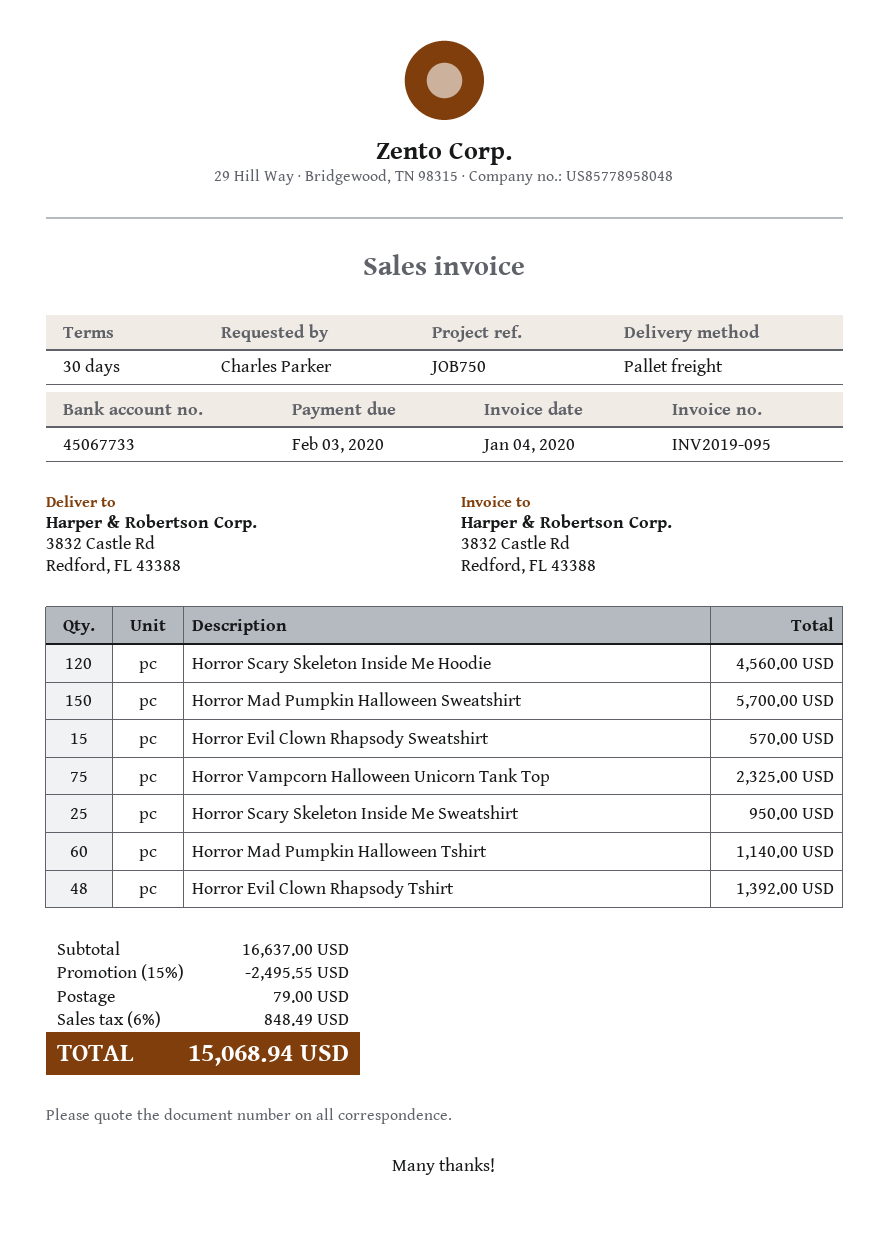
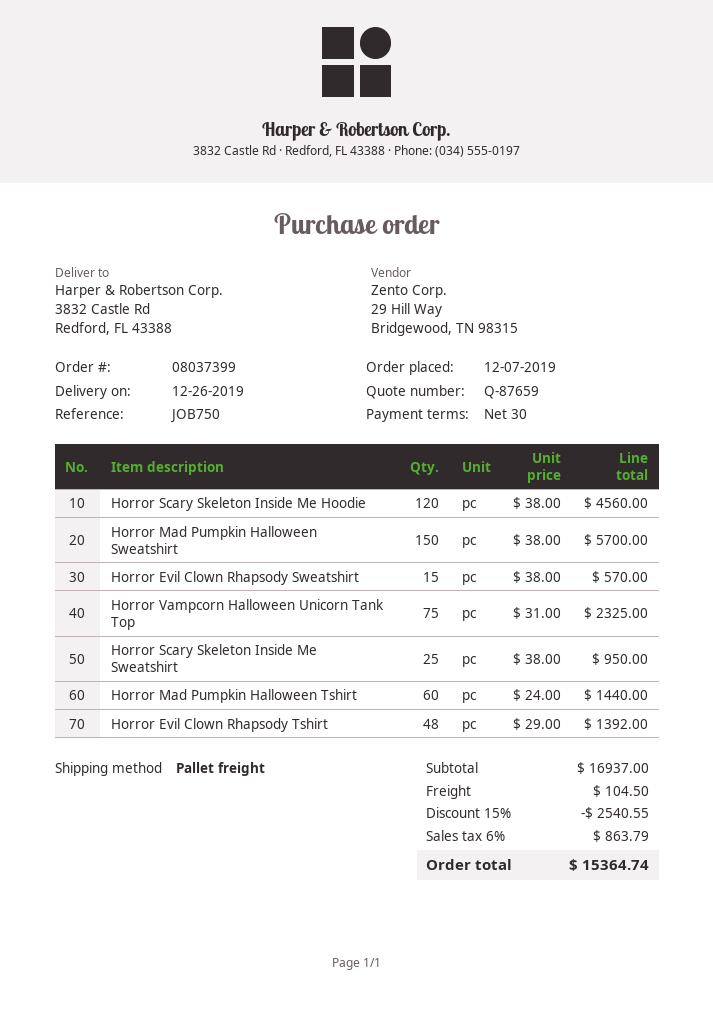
Horror Mad Pumpkin Halloween Tshirt: 60 for 1140.00 -> 60 for 1440.00
subtotal: 16637.00 -> 16937.00
discount: 15% = 2495.55 -> 15% = 2540.55
shipping: 79.00 -> 104.50
tax: 6% = 848.49 -> 6% = 863.79
total: 15068.94 -> 15364.74

